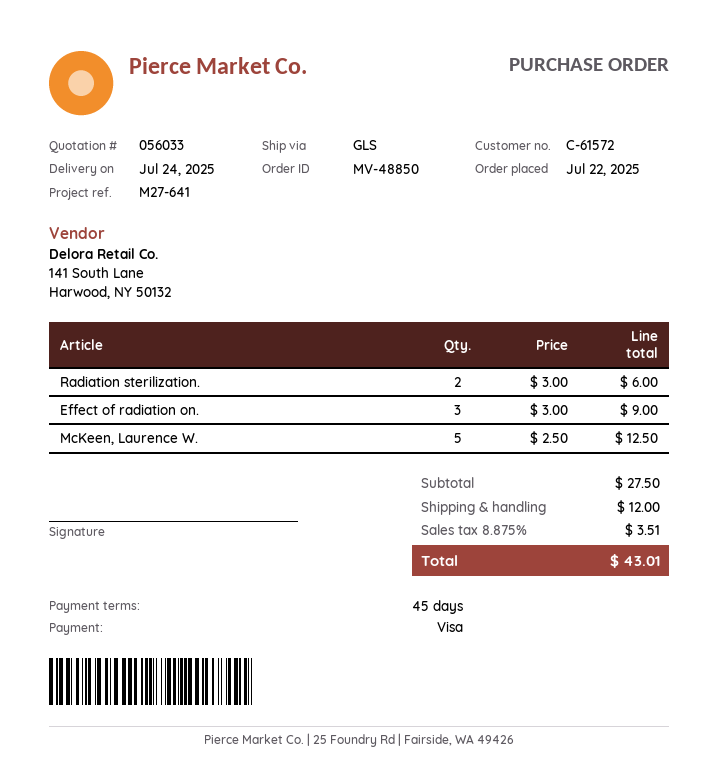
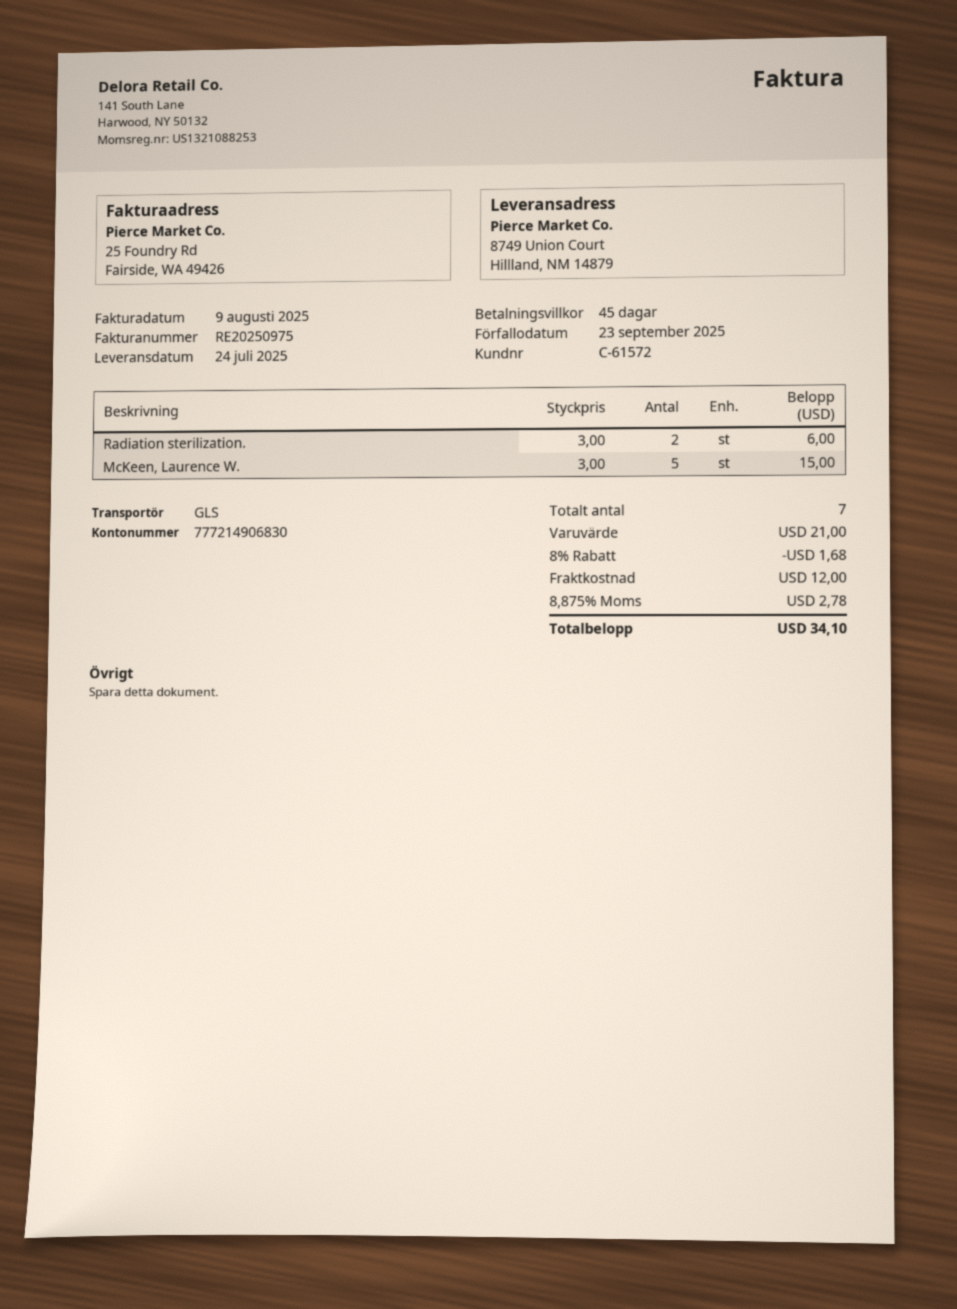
Effect of radiation on.: 3 x 3.00 = 9.00 -> none
McKeen, Laurence W.: 5 x 2.50 = 12.50 -> 5 x 3.00 = 15.00
subtotal: 27.50 -> 21.00
discount: none -> 8% = 1.68
tax: 8.875% = 3.51 -> 8.875% = 2.78
total: 43.01 -> 34.10

